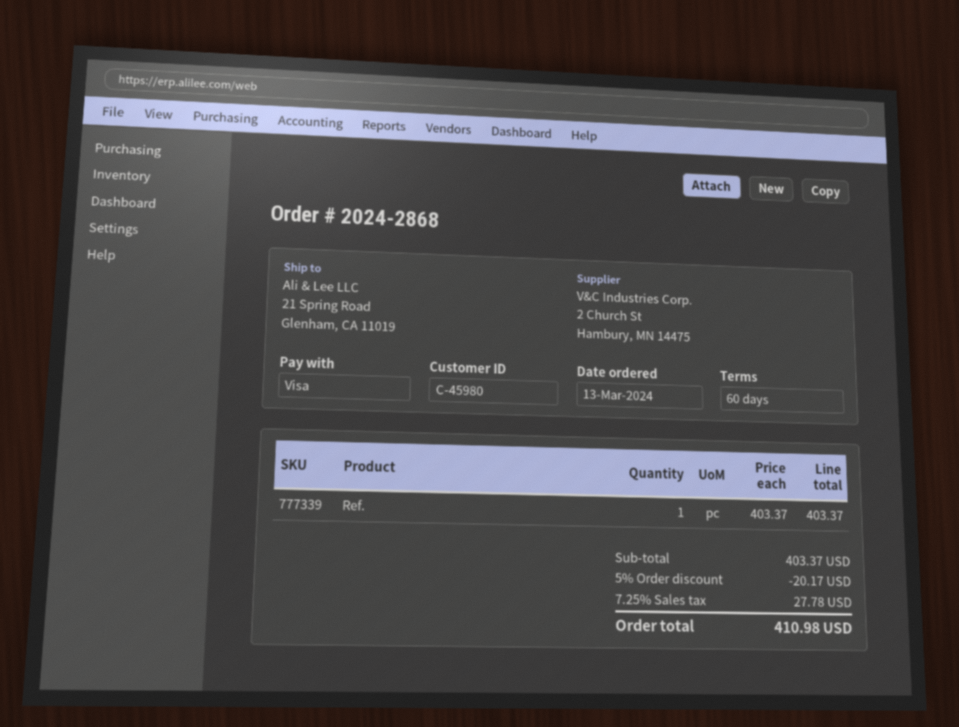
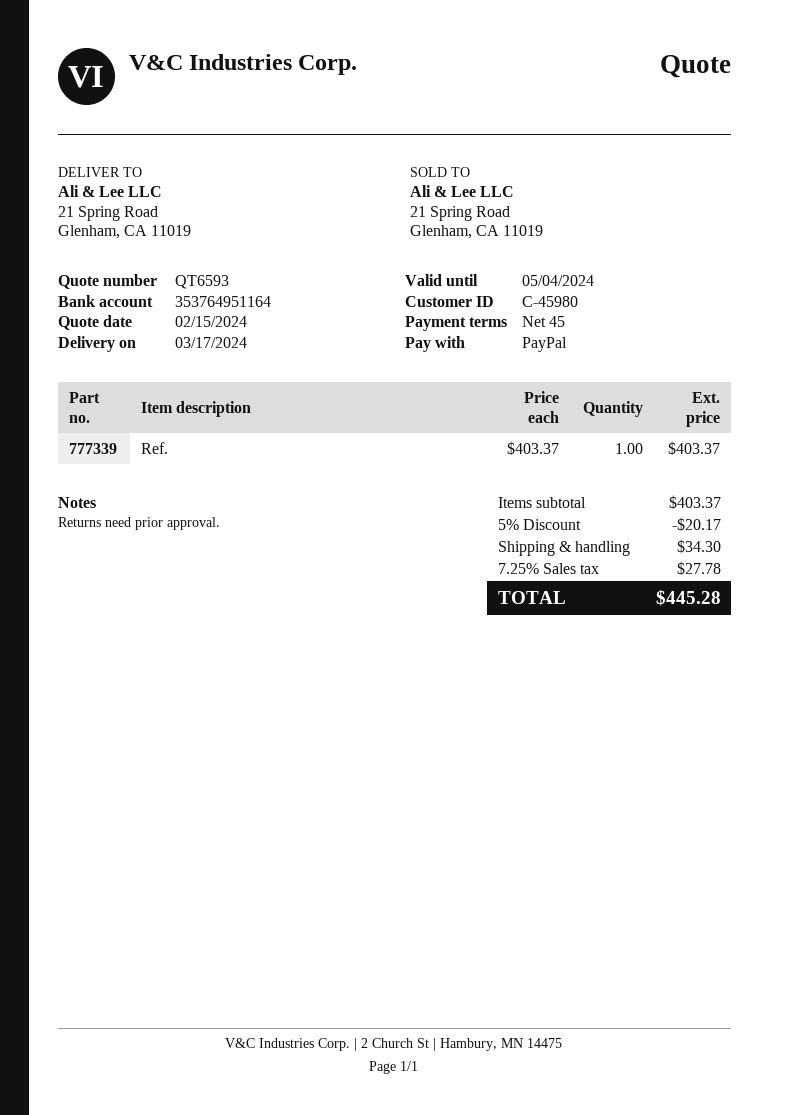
payment terms: 60 days -> 45 days
payment method: Visa -> PayPal
shipping: none -> 34.30
total: 410.98 -> 445.28

